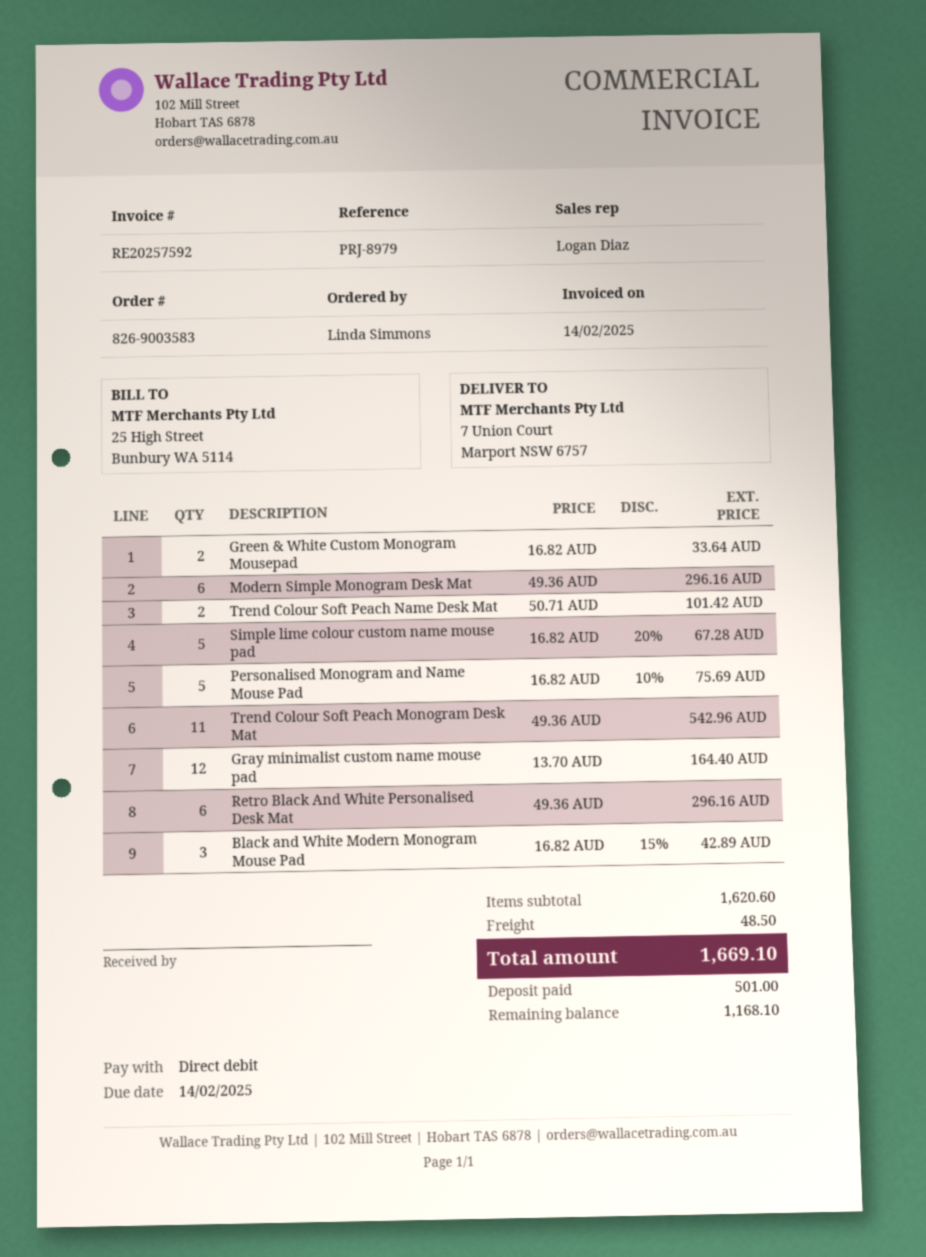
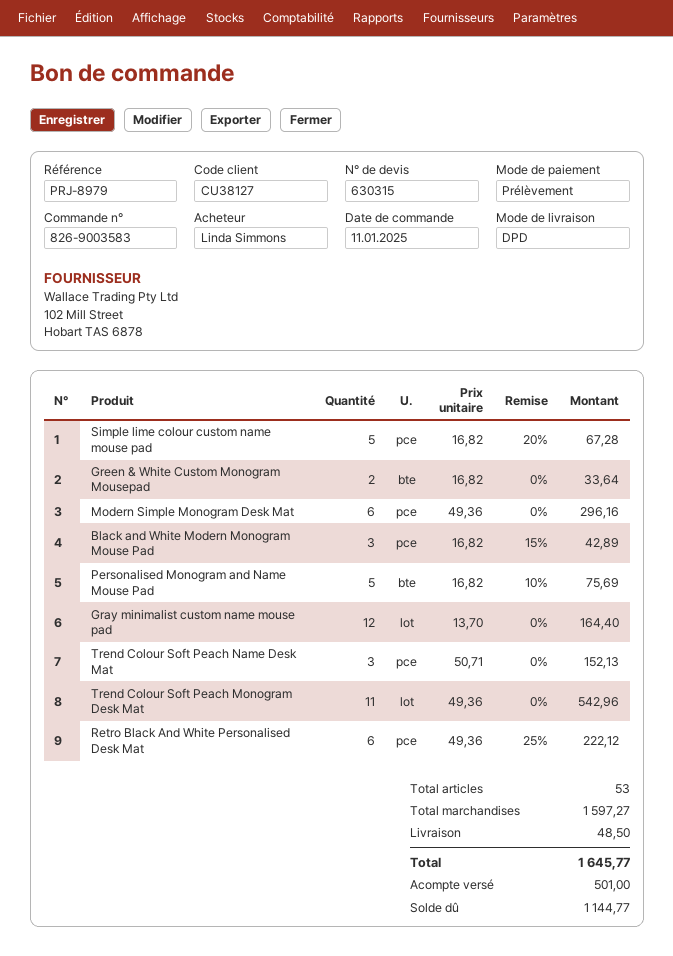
Trend Colour Soft Peach Name Desk Mat: 2 x 50.71 = 101.42 -> 3 x 50.71 = 152.13
Retro Black And White Personalised Desk Mat: 6 x 49.36 = 296.16 -> 6 x 49.36 - 25% = 222.12
subtotal: 1620.60 -> 1597.27
total: 1669.10 -> 1645.77
balance: 1168.10 -> 1144.77

